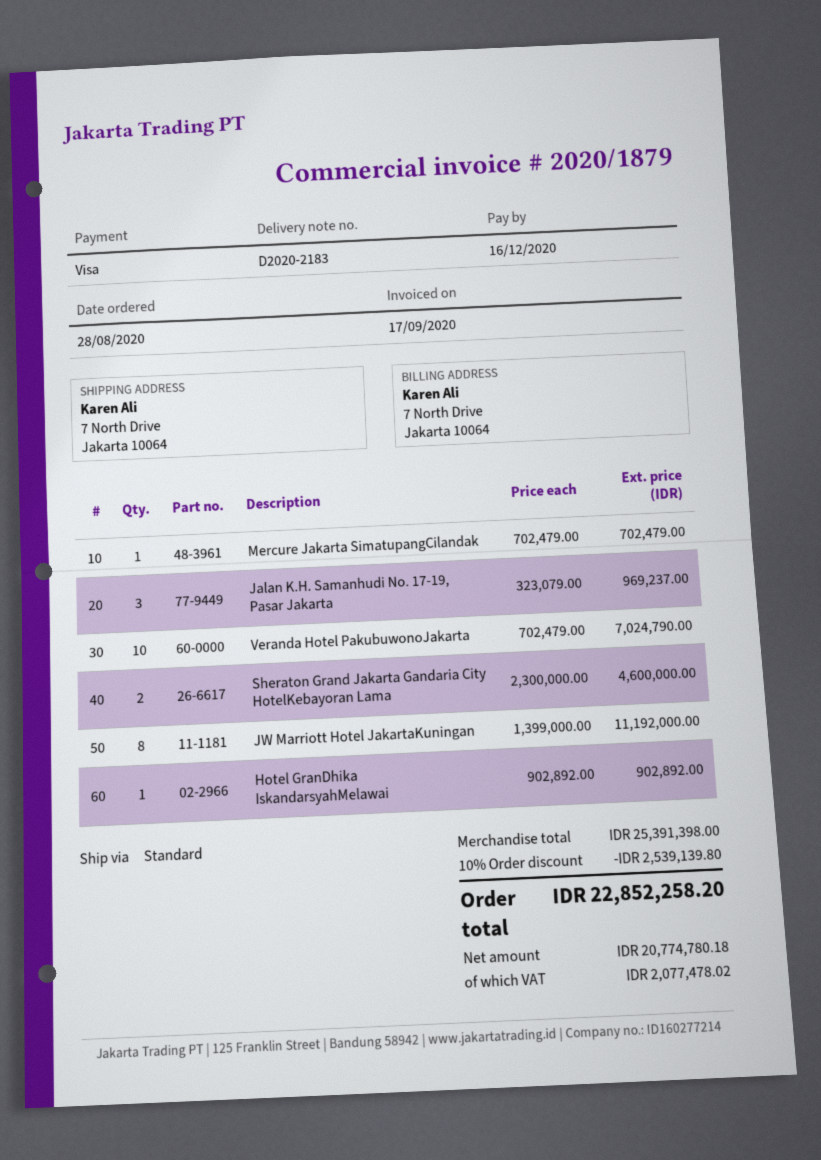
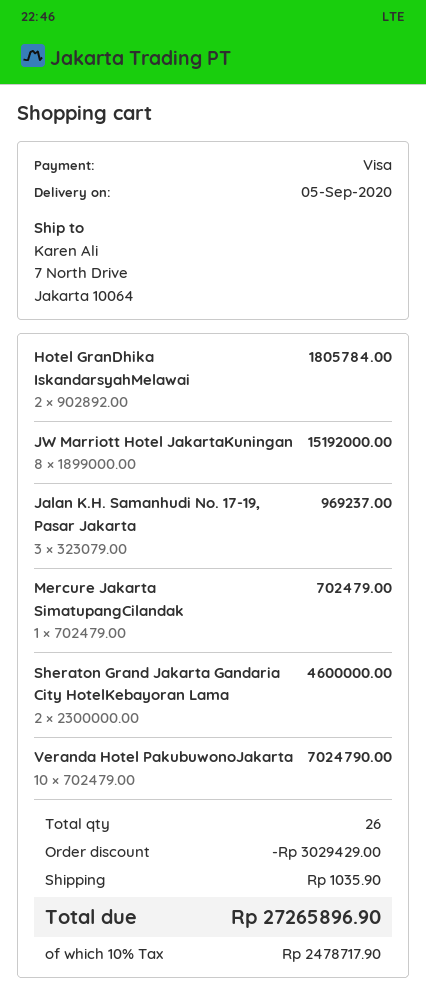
JW Marriott Hotel JakartaKuningan: 8 x 1399000.00 = 11192000.00 -> 8 x 1899000.00 = 15192000.00
Hotel GranDhika IskandarsyahMelawai: 1 x 902892.00 = 902892.00 -> 2 x 902892.00 = 1805784.00
discount: 2539139.80 -> 3029429.00
shipping: none -> 1035.90
tax: 2077478.02 -> 2478717.90
total: 22852258.20 -> 27265896.90

